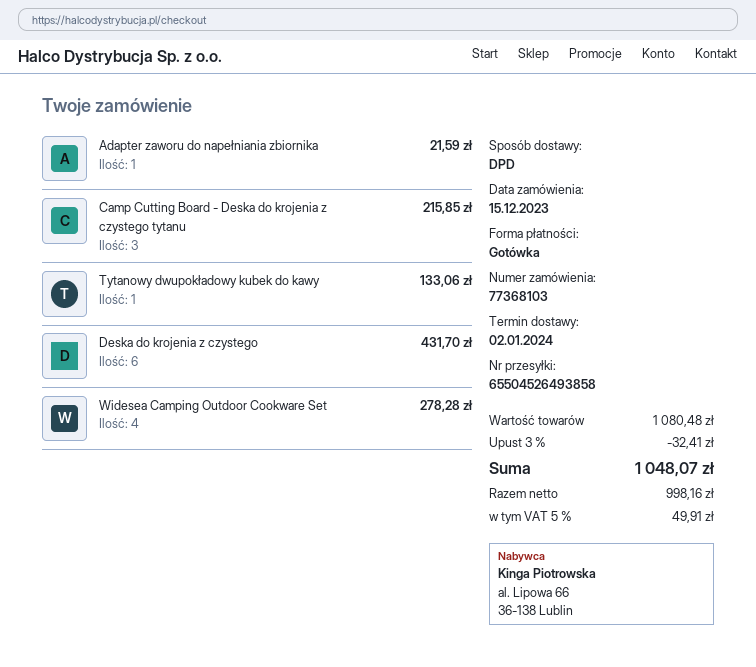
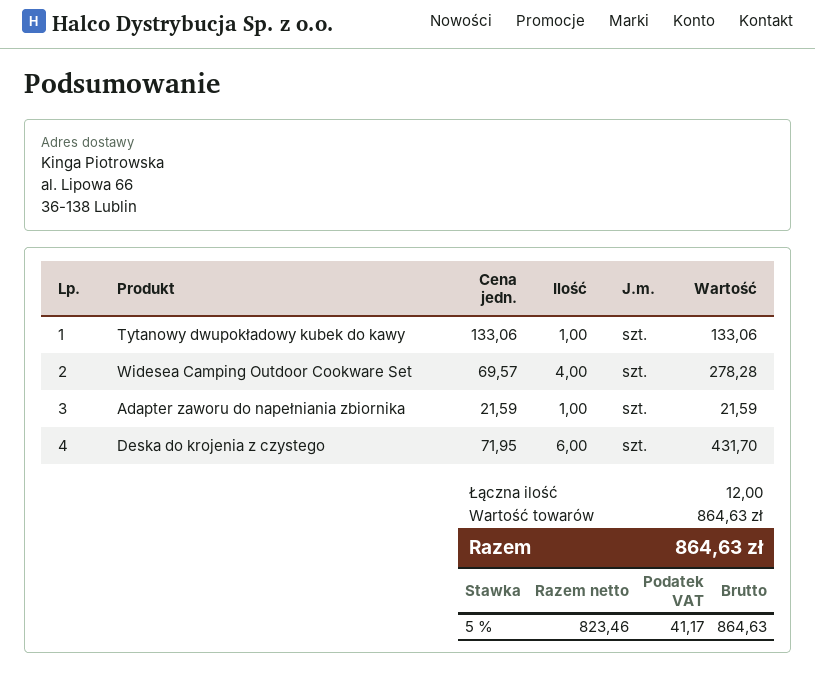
Camp Cutting Board - Deska do krojenia z czystego tytanu: 3 for 215.85 -> none
subtotal: 1080.48 -> 864.63
discount: 3% = 32.41 -> none
net: 998.16 -> 823.46
tax: 5% = 49.91 -> 5% = 41.17
total: 1048.07 -> 864.63

